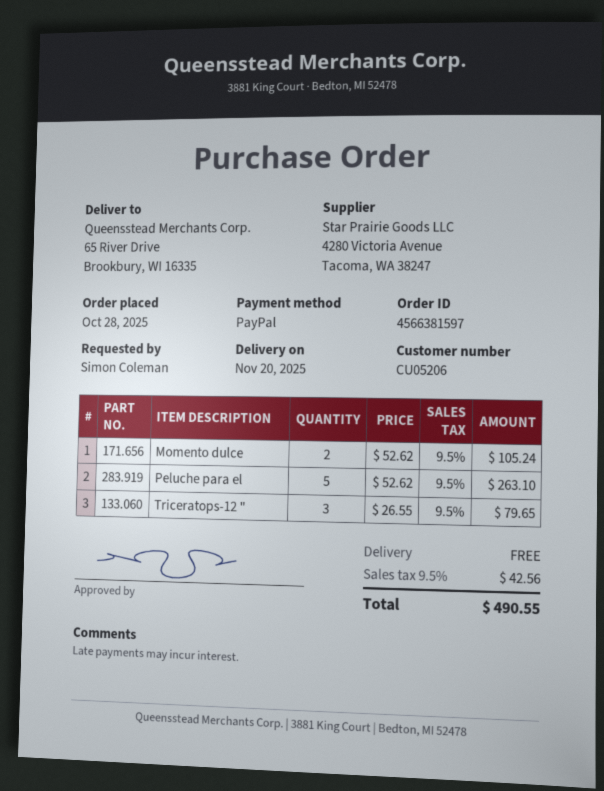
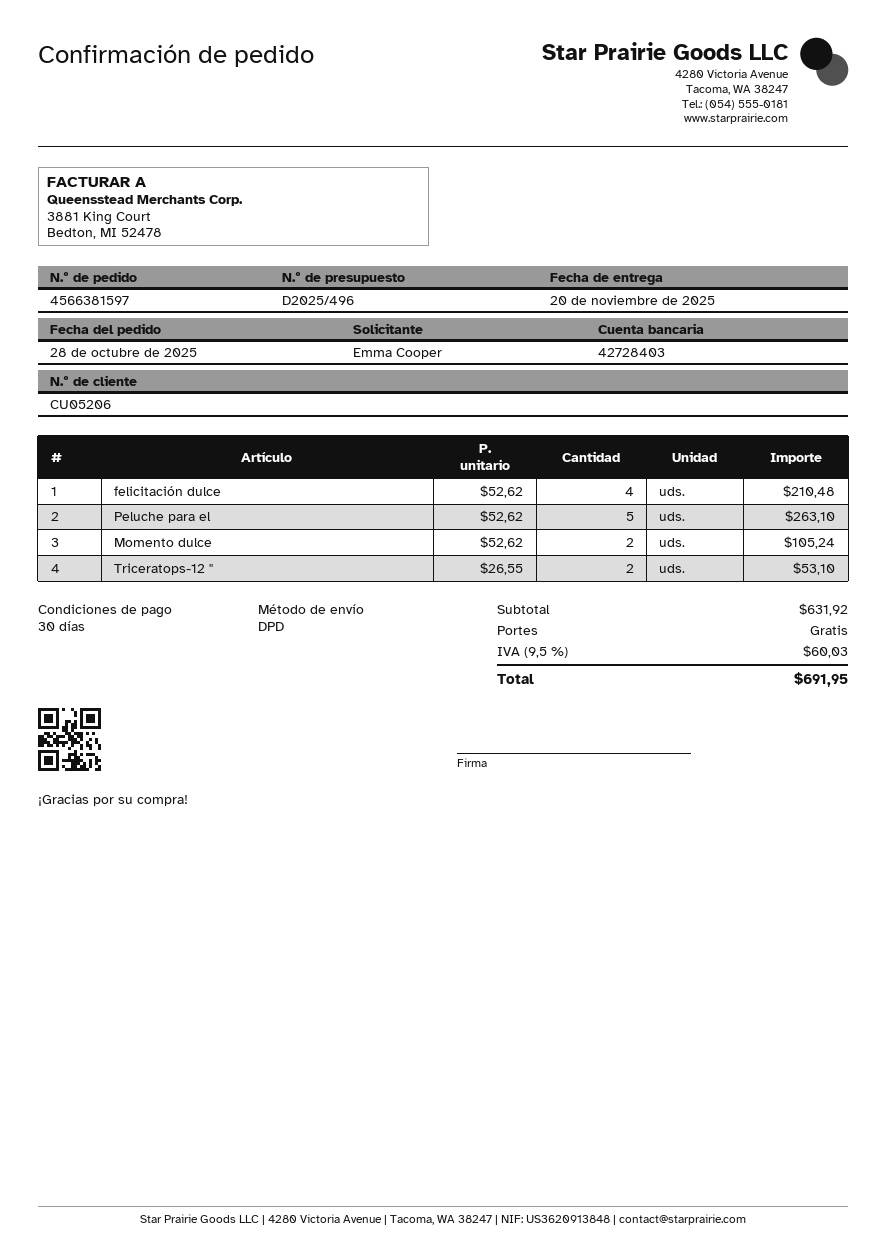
ordered by: Simon Coleman -> Emma Cooper
Triceratops-12 ": 3 x 26.55 = 79.65 -> 2 x 26.55 = 53.10
felicitación dulce: none -> 4 x 52.62 = 210.48
tax: 9.5% = 42.56 -> 9.5% = 60.03
total: 490.55 -> 691.95

